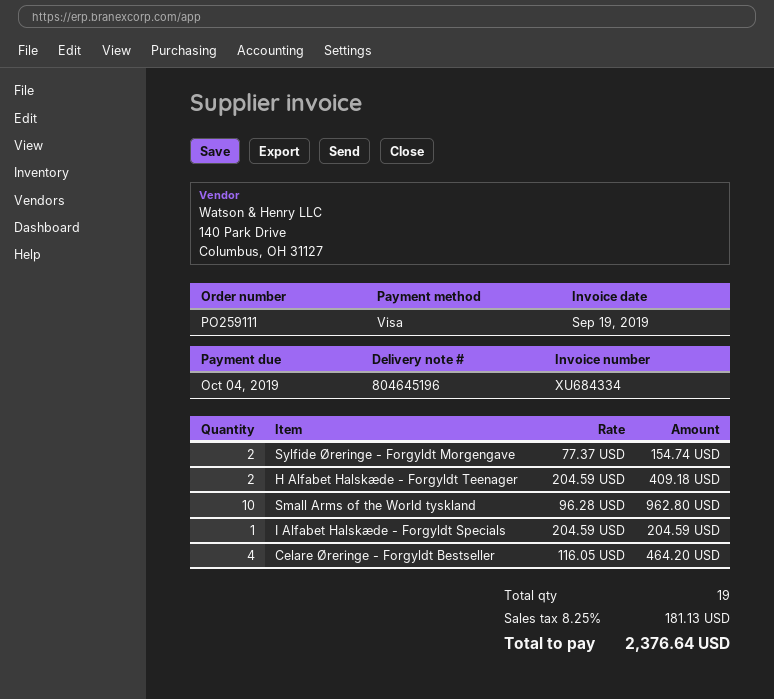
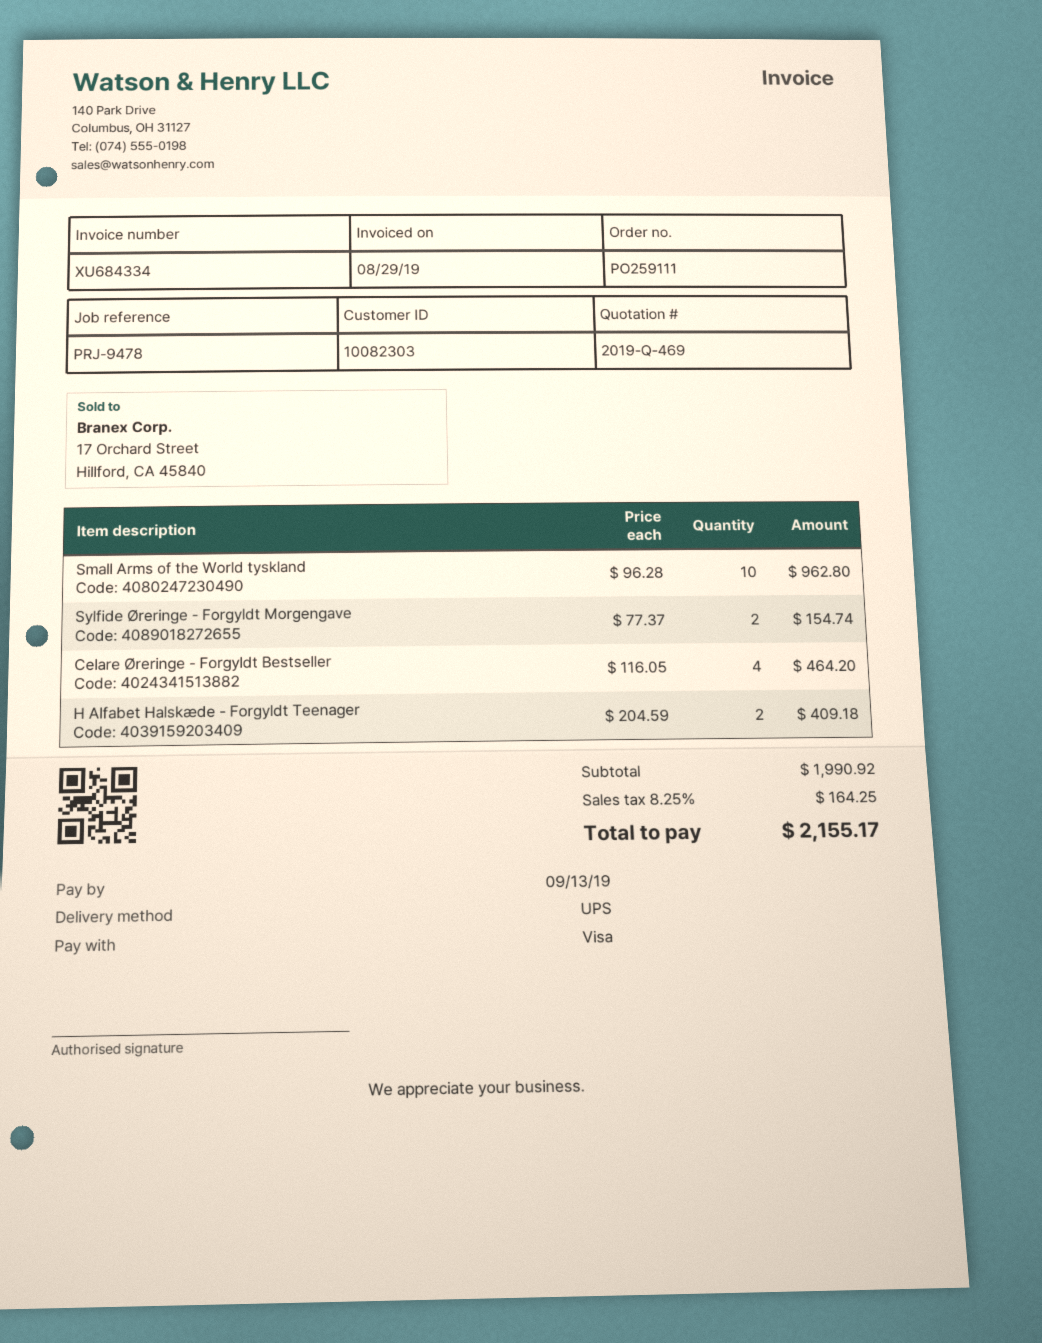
invoice date: 2019-09-19 -> 2019-08-29
due date: 2019-10-04 -> 2019-09-13
I Alfabet Halskæde - Forgyldt Specials: 1 x 204.59 = 204.59 -> none
tax: 8.25% = 181.13 -> 8.25% = 164.25
total: 2376.64 -> 2155.17

